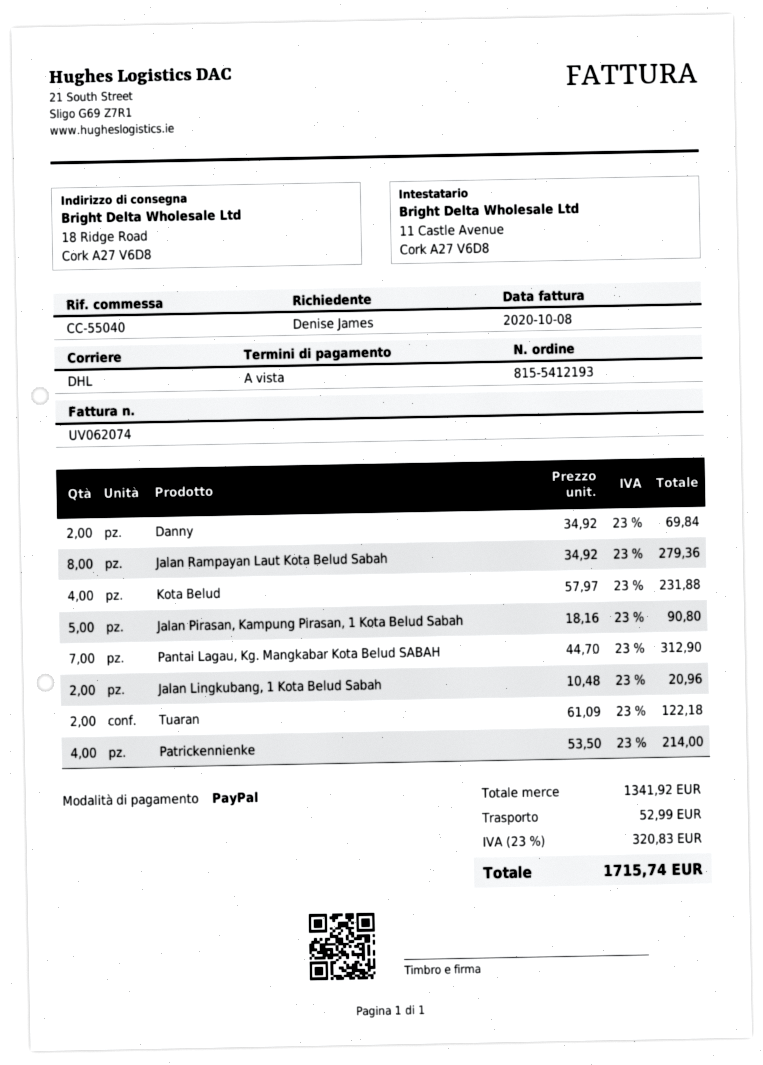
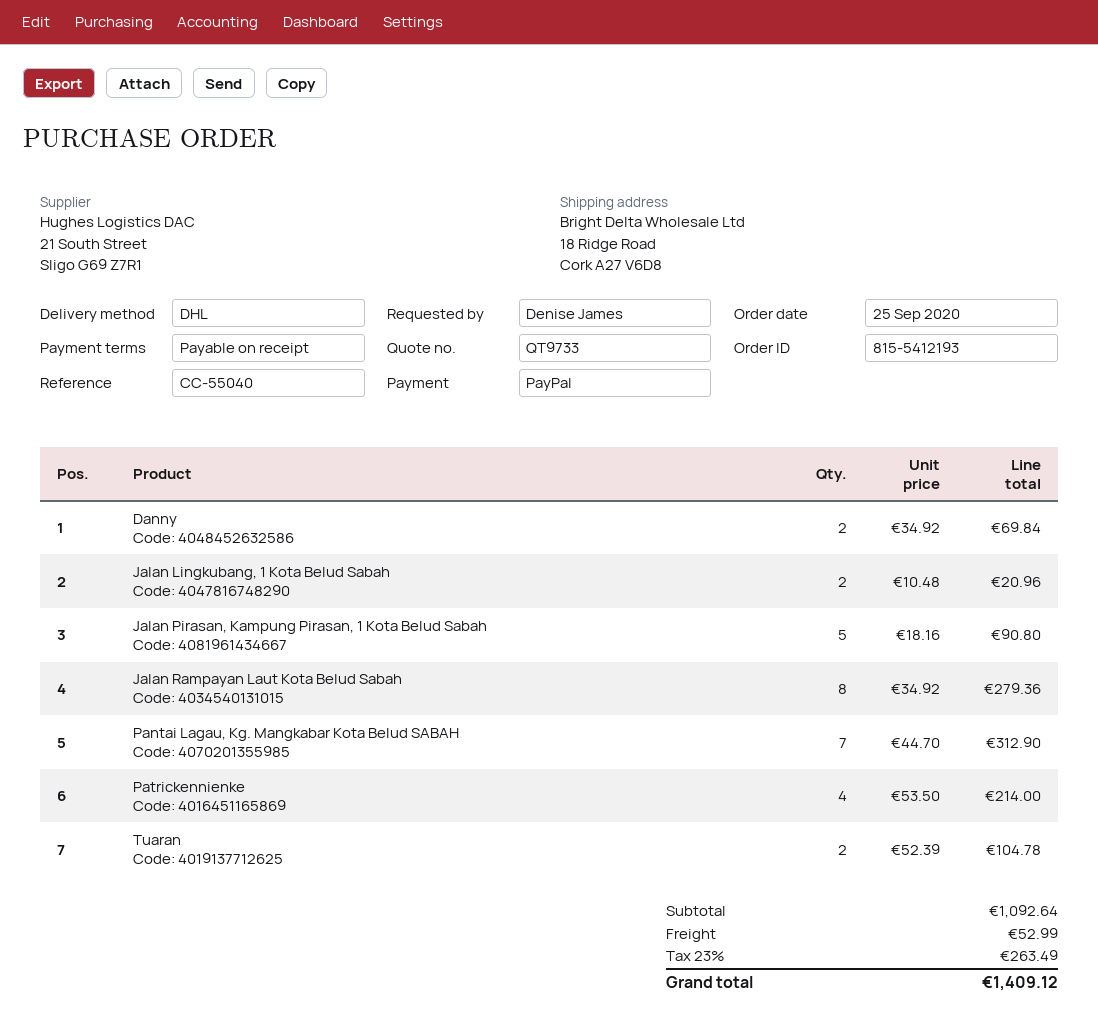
Kota Belud: 4 x 57.97 = 231.88 -> none
Tuaran: 2 x 61.09 = 122.18 -> 2 x 52.39 = 104.78
subtotal: 1341.92 -> 1092.64
tax: 23% = 320.83 -> 23% = 263.49
total: 1715.74 -> 1409.12

